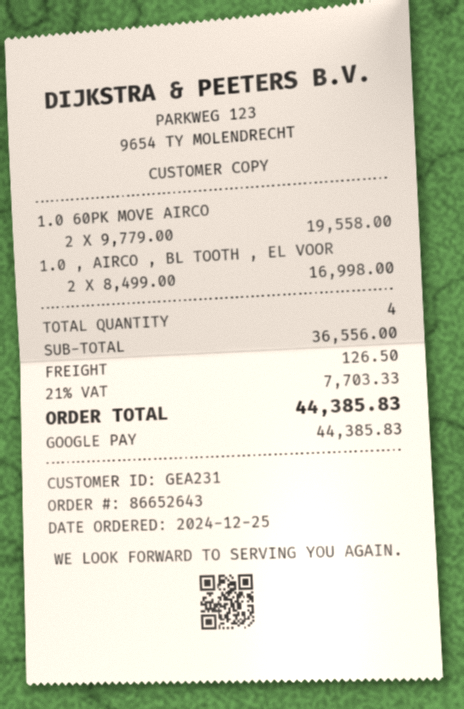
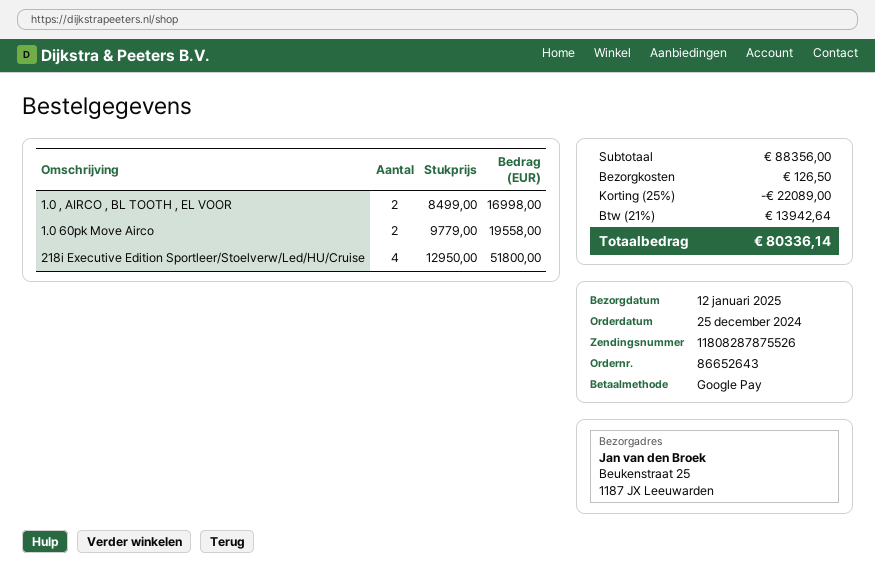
218i Executive Edition Sportleer/Stoelverw/Led/HU/Cruise: none -> 4 x 12950.00 = 51800.00
subtotal: 36556.00 -> 88356.00
discount: none -> 25% = 22089.00
tax: 21% = 7703.33 -> 21% = 13942.64
total: 44385.83 -> 80336.14

